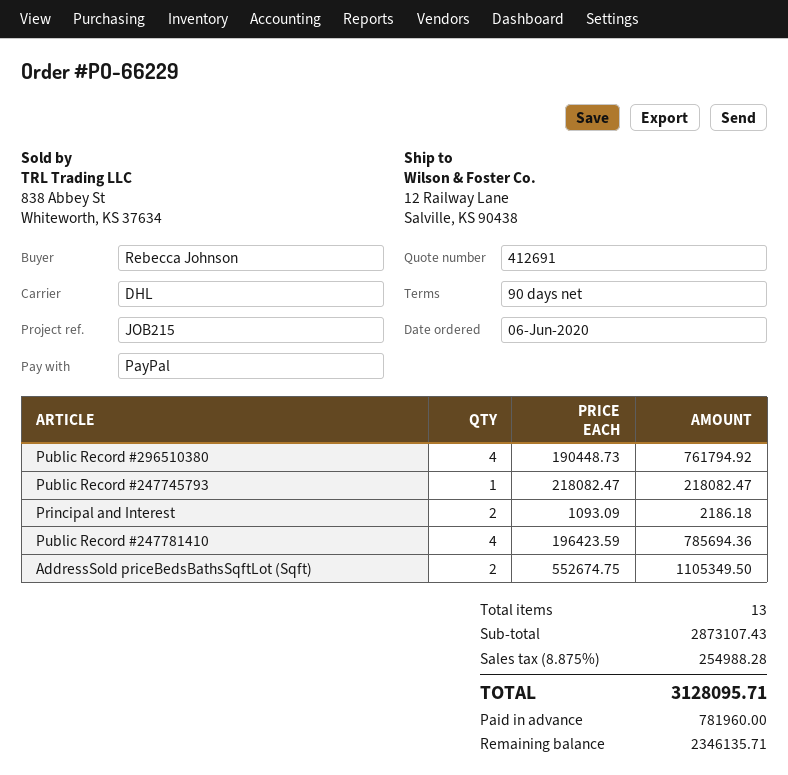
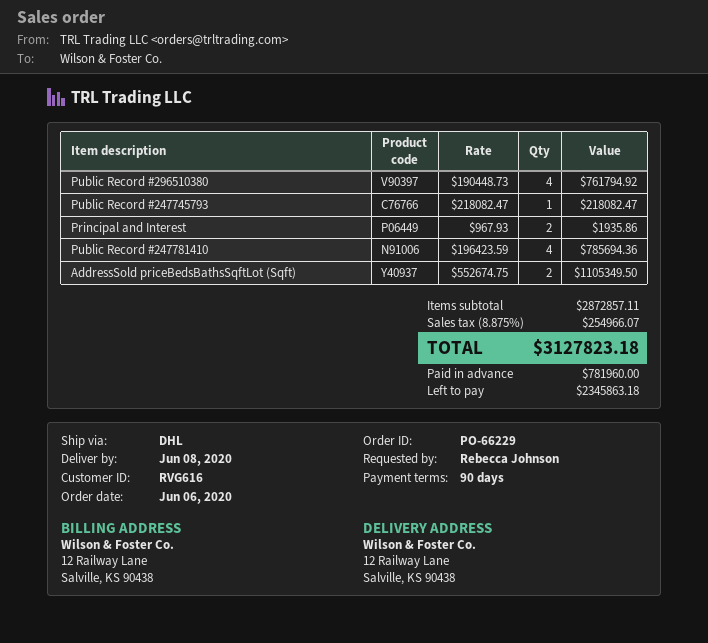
Principal and Interest: 2 x 1093.09 = 2186.18 -> 2 x 967.93 = 1935.86
subtotal: 2873107.43 -> 2872857.11
tax: 8.875% = 254988.28 -> 8.875% = 254966.07
total: 3128095.71 -> 3127823.18
balance: 2346135.71 -> 2345863.18

